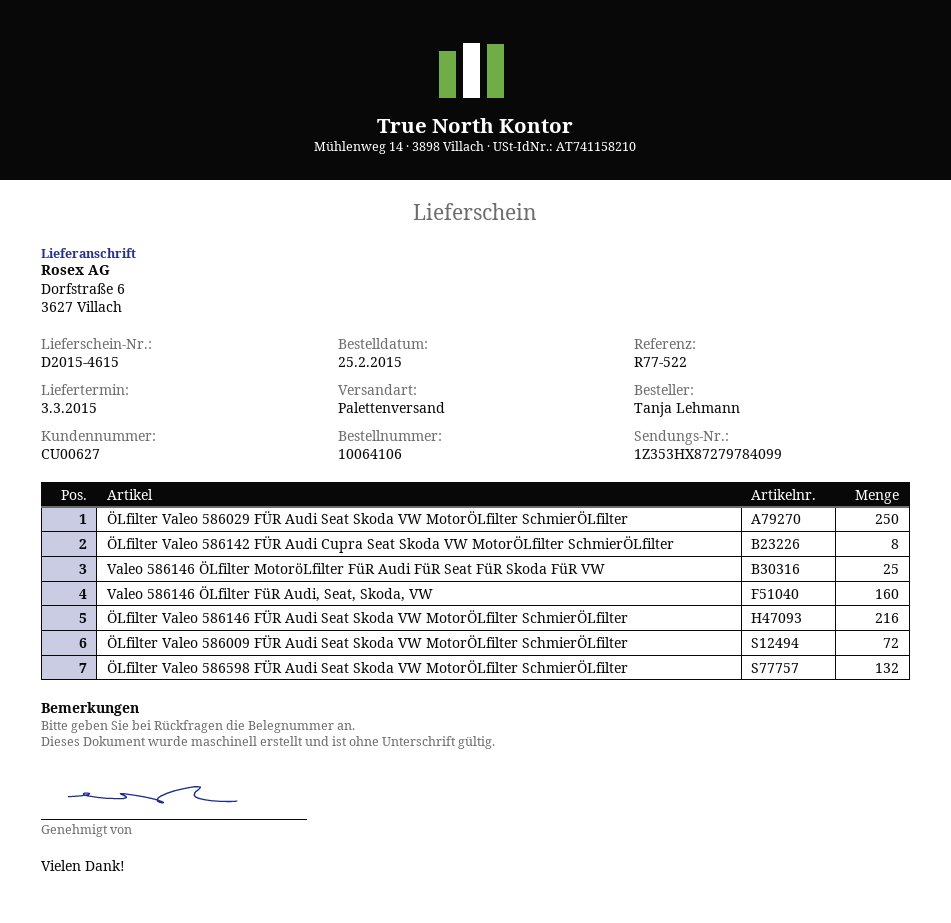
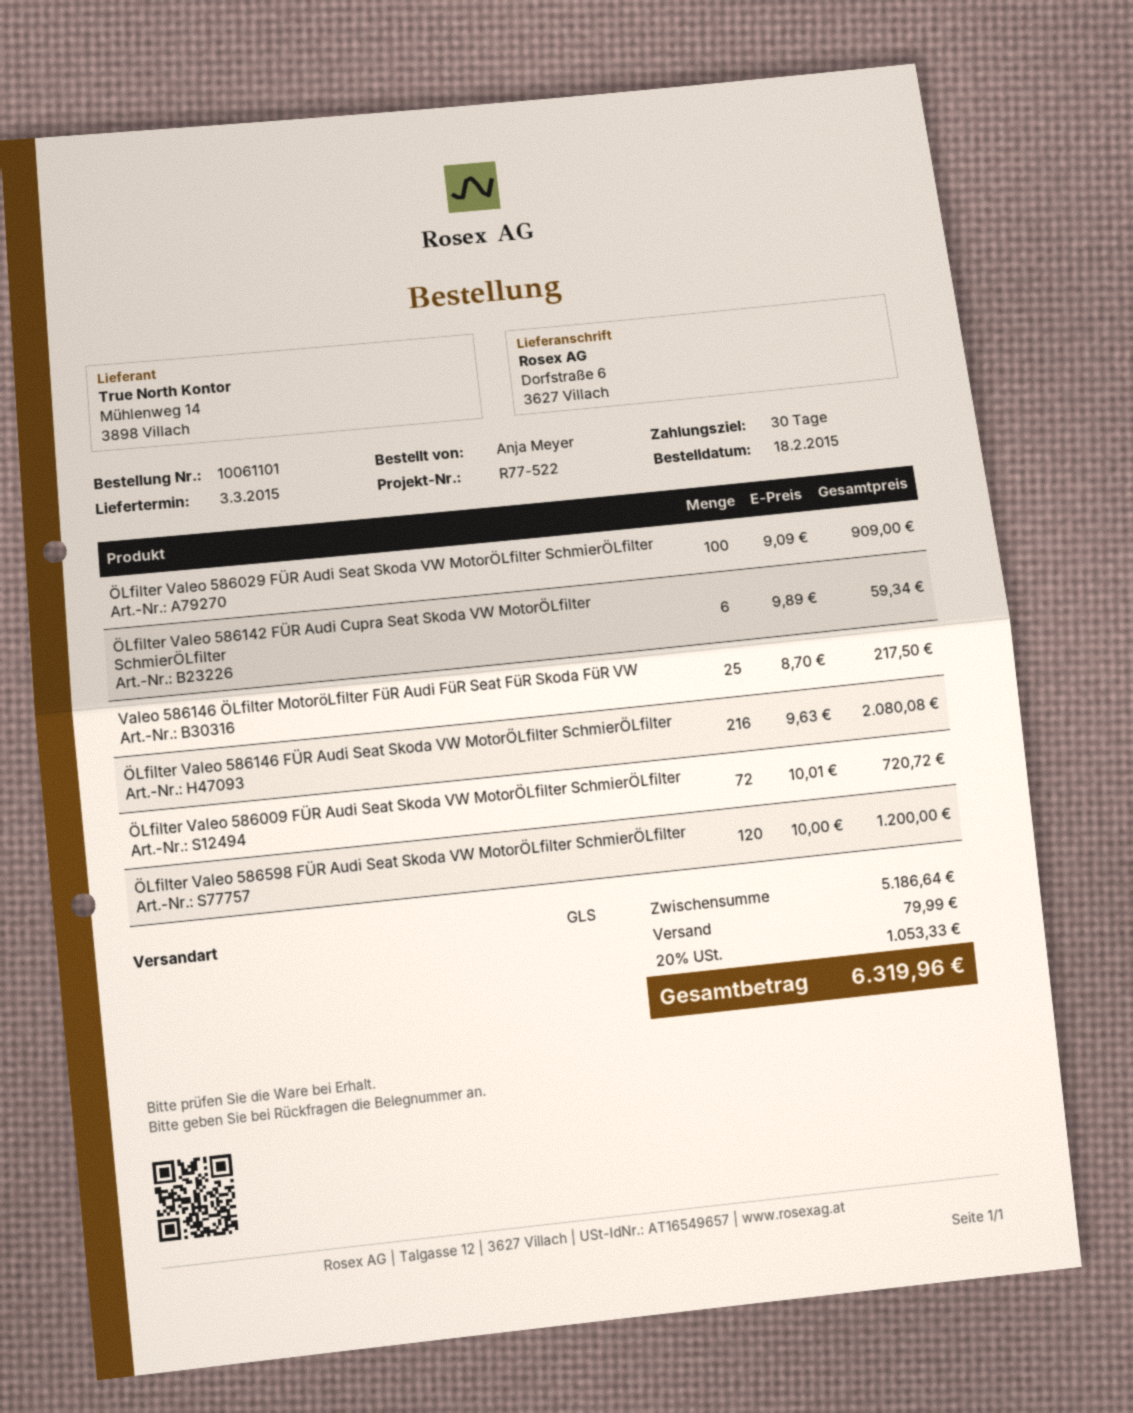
order number: 10064106 -> 10061101
order date: 2015-02-25 -> 2015-02-18
ordered by: Tanja Lehmann -> Anja Meyer
shipping method: pallet freight -> GLS
ÖLfilter Valeo 586029 FÜR Audi Seat Skoda VW MotorÖLfilter SchmierÖLfilter: 250 -> 100
ÖLfilter Valeo 586142 FÜR Audi Cupra Seat Skoda VW MotorÖLfilter SchmierÖLfilter: 8 -> 6
Valeo 586146 ÖLfilter FüR Audi, Seat, Skoda, VW: 160 -> none
ÖLfilter Valeo 586598 FÜR Audi Seat Skoda VW MotorÖLfilter SchmierÖLfilter: 132 -> 120

